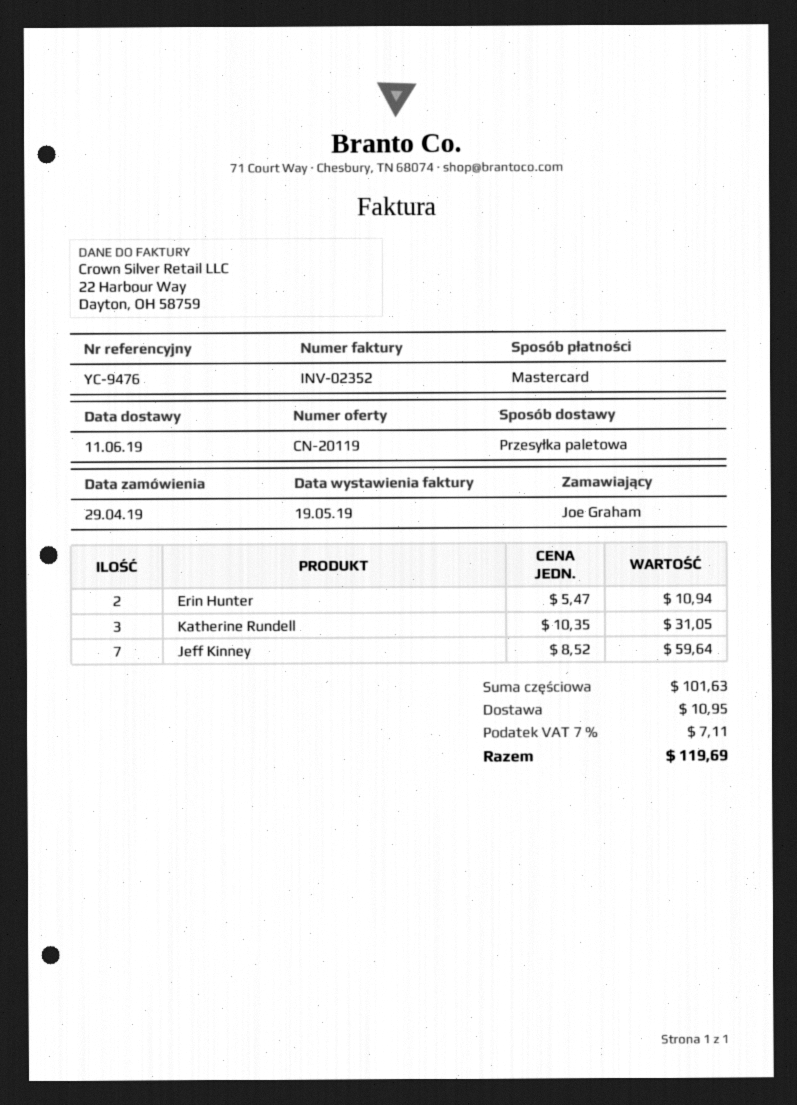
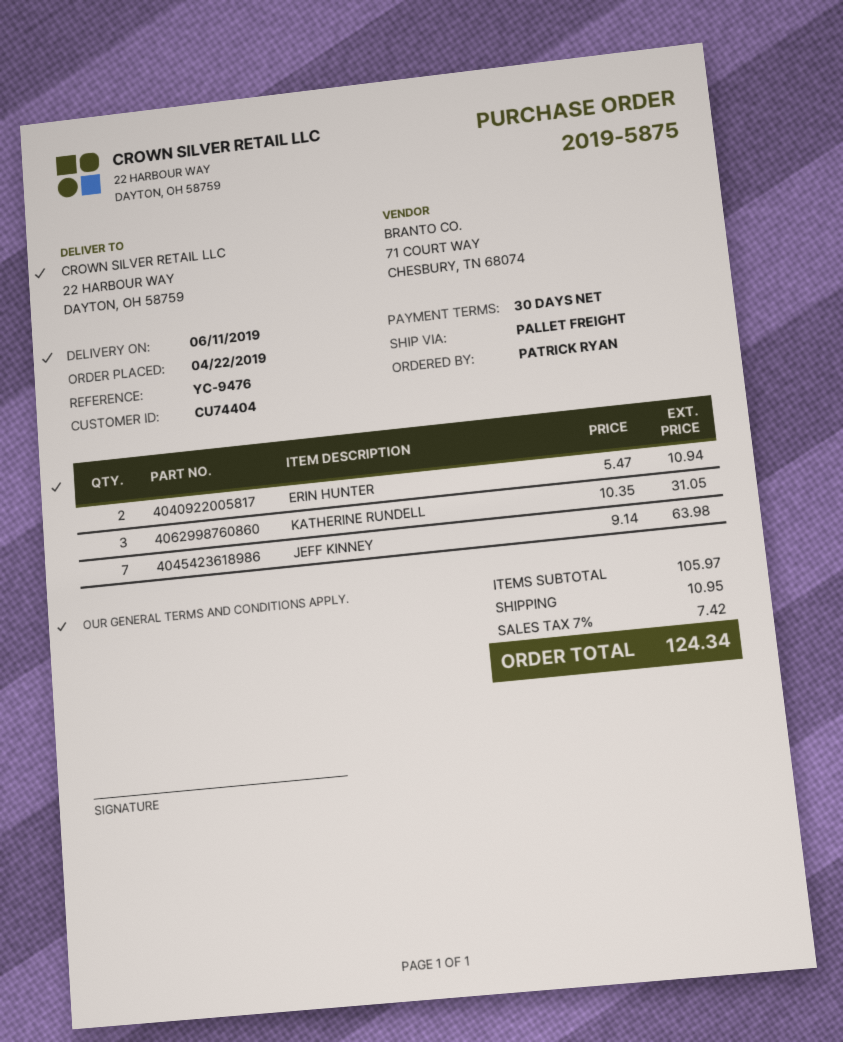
order date: 2019-04-29 -> 2019-04-22
ordered by: Joe Graham -> PATRICK RYAN
Jeff Kinney: 7 x 8.52 = 59.64 -> 7 x 9.14 = 63.98
subtotal: 101.63 -> 105.97
tax: 7% = 7.11 -> 7% = 7.42
total: 119.69 -> 124.34

